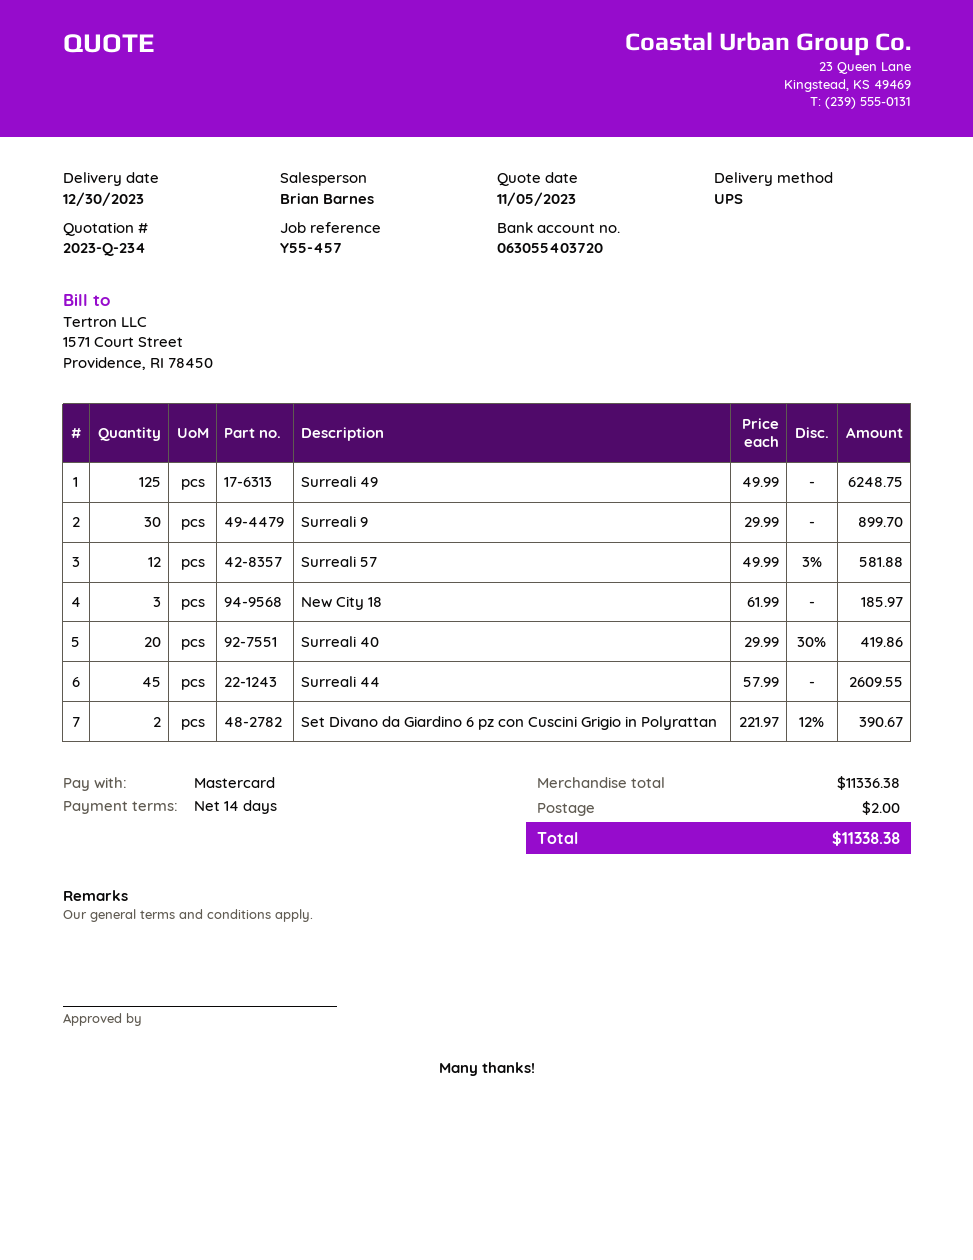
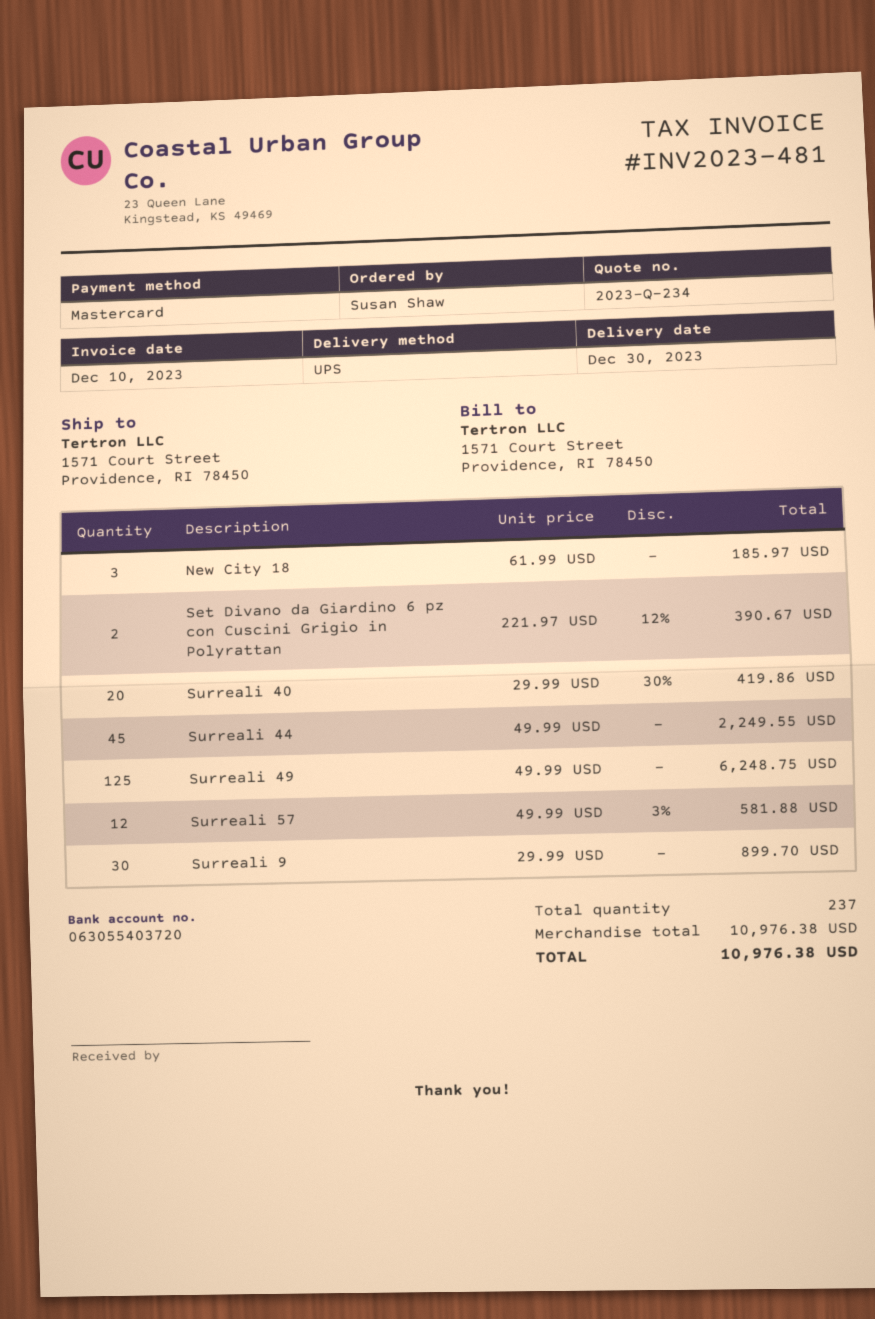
Surreali 44: 45 x 57.99 = 2609.55 -> 45 x 49.99 = 2249.55
subtotal: 11336.38 -> 10976.38
shipping: 2.00 -> none
total: 11338.38 -> 10976.38

